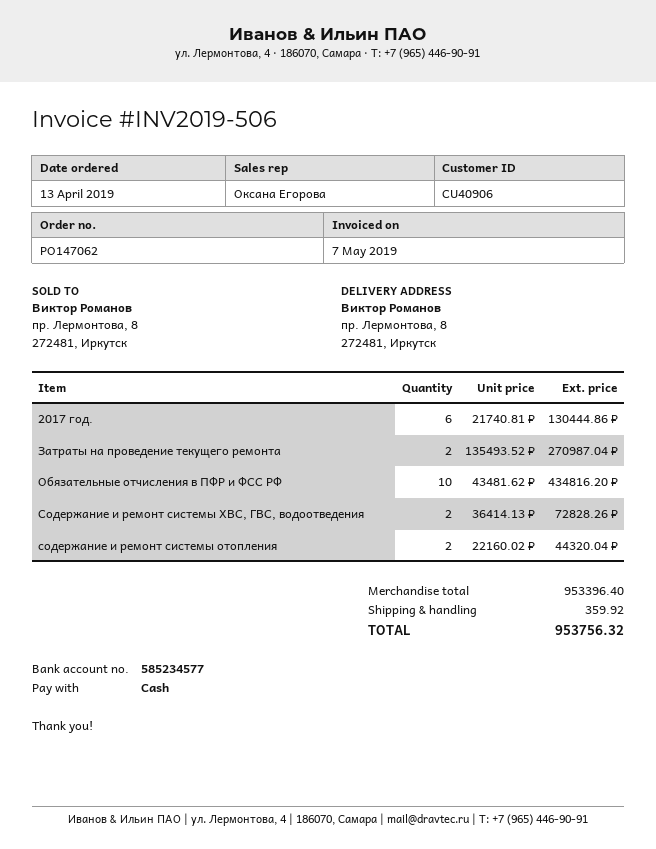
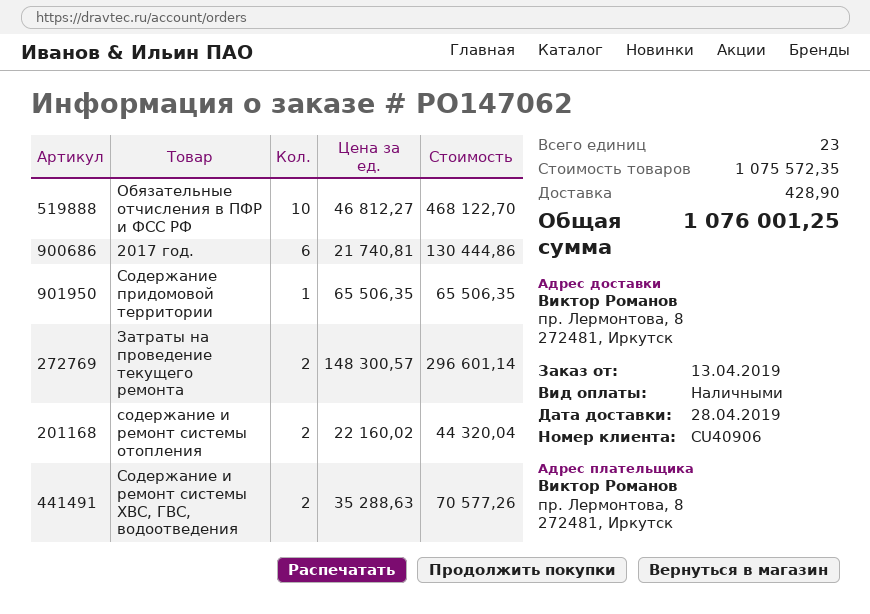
Затраты на проведение текущего ремонта: 2 x 135493.52 = 270987.04 -> 2 x 148300.57 = 296601.14
Обязательные отчисления в ПФР и ФСС РФ: 10 x 43481.62 = 434816.20 -> 10 x 46812.27 = 468122.70
Содержание и ремонт системы ХВС, ГВС, водоотведения: 2 x 36414.13 = 72828.26 -> 2 x 35288.63 = 70577.26
Содержание придомовой территории: none -> 1 x 65506.35 = 65506.35
subtotal: 953396.40 -> 1075572.35
shipping: 359.92 -> 428.90
total: 953756.32 -> 1076001.25

